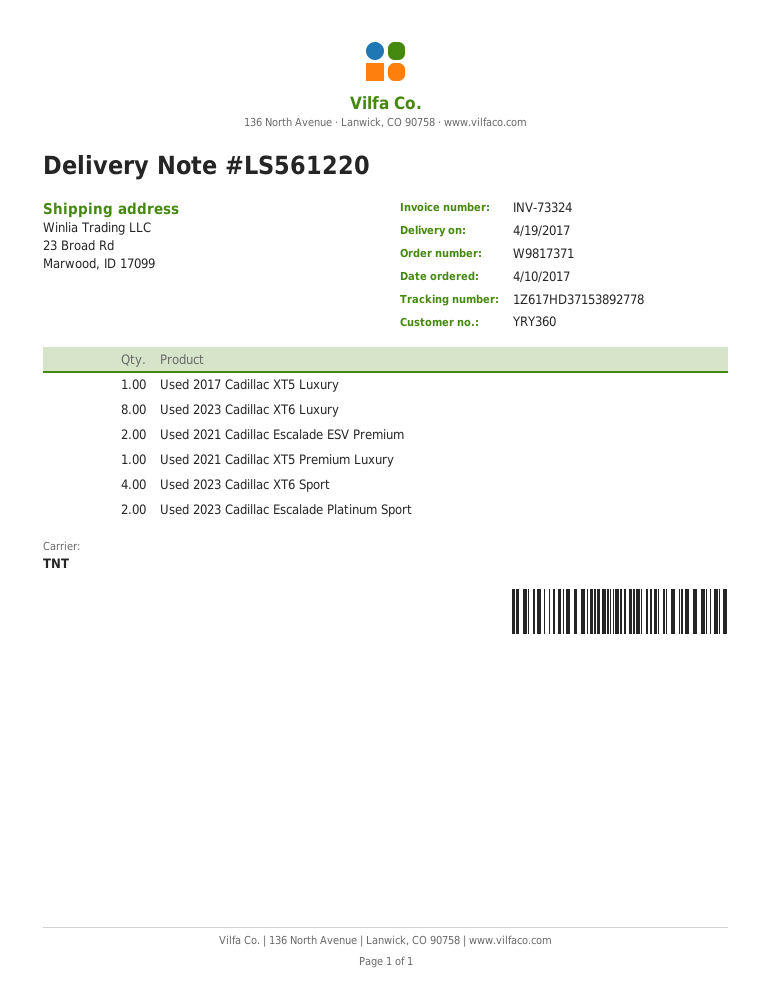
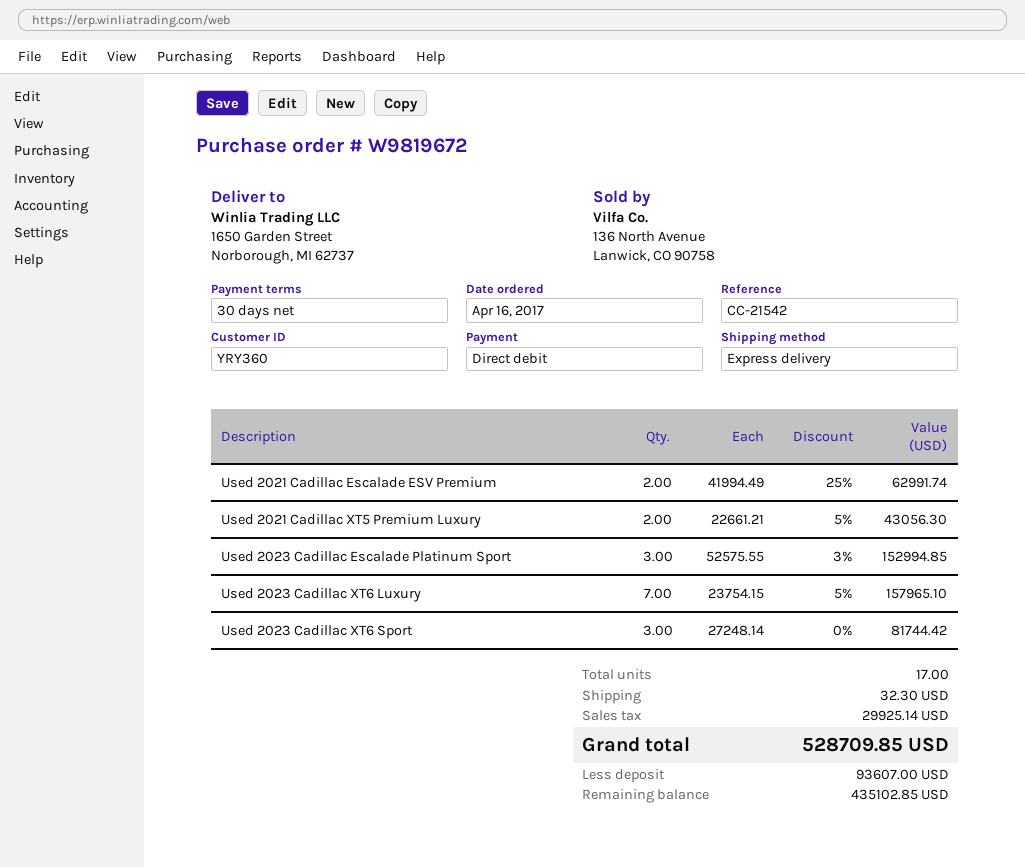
order number: W9817371 -> W9819672
order date: 2017-04-10 -> 2017-04-16
shipping method: TNT -> express
ship to: 23 Broad Rd, Marwood, ID 17099 -> 1650 Garden Street, Norborough, MI 62737
Used 2017 Cadillac XT5 Luxury: 1 -> none
Used 2023 Cadillac XT6 Luxury: 8 -> 7
Used 2021 Cadillac XT5 Premium Luxury: 1 -> 2
Used 2023 Cadillac XT6 Sport: 4 -> 3
Used 2023 Cadillac Escalade Platinum Sport: 2 -> 3

